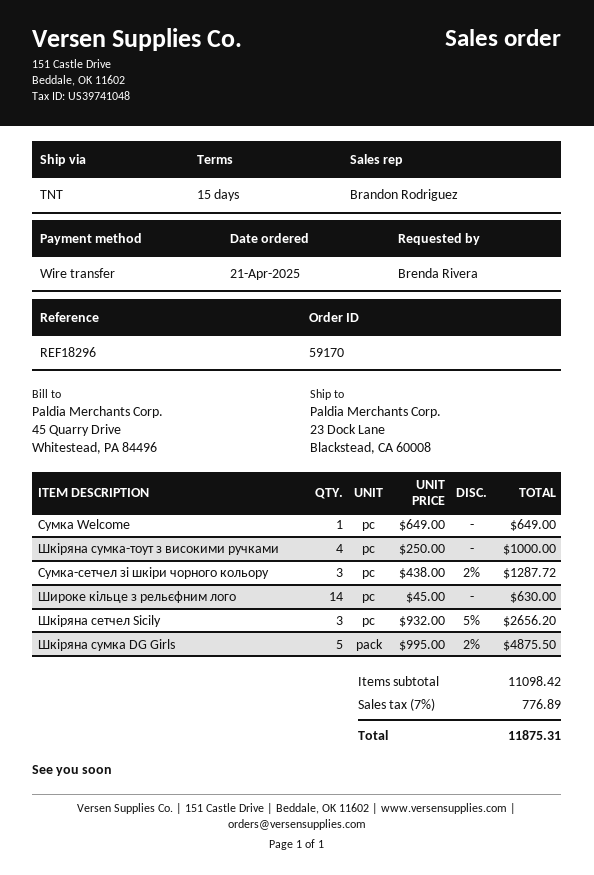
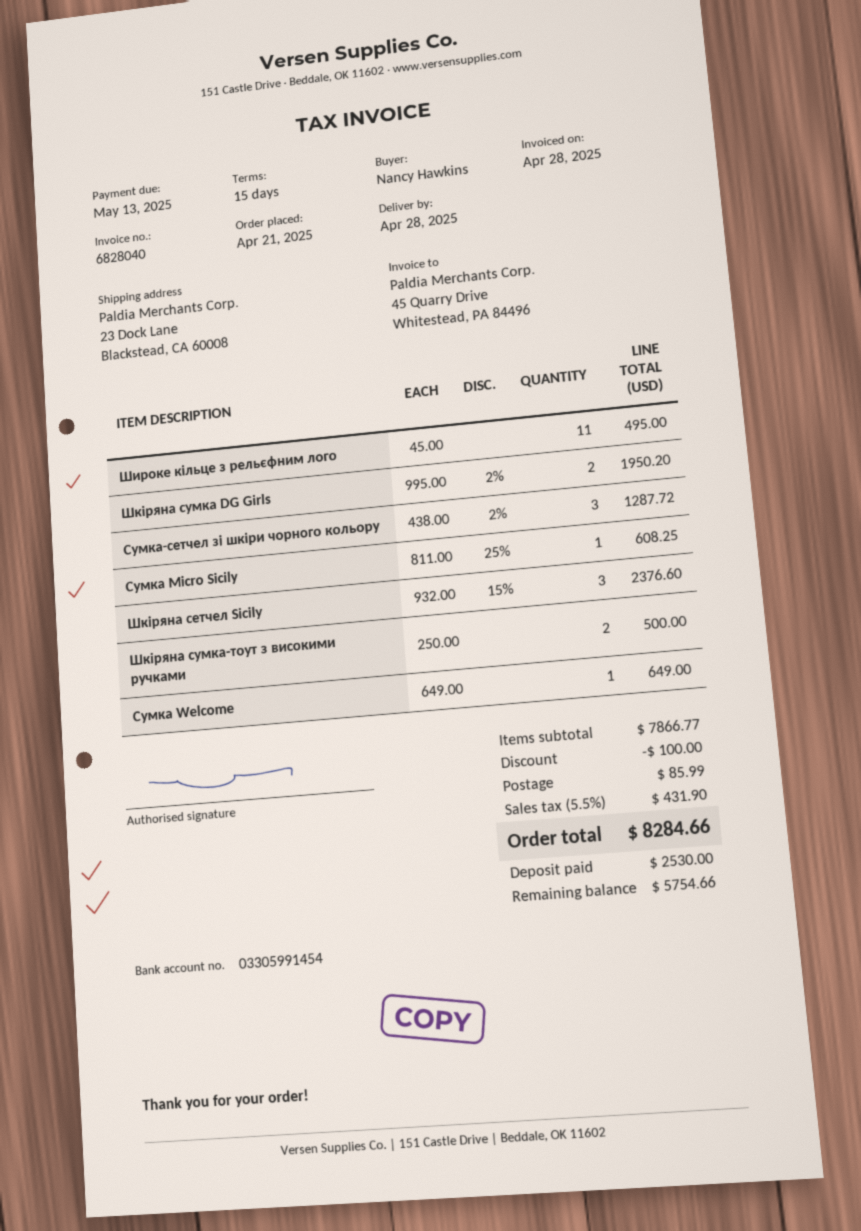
ordered by: Brenda Rivera -> Nancy Hawkins
Шкіряна сумка-тоут з високими ручками: 4 x 250.00 = 1000.00 -> 2 x 250.00 = 500.00
Широке кільце з рельєфним лого: 14 x 45.00 = 630.00 -> 11 x 45.00 = 495.00
Шкіряна сетчел Sicily: 3 x 932.00 - 5% = 2656.20 -> 3 x 932.00 - 15% = 2376.60
Шкіряна сумка DG Girls: 5 x 995.00 - 2% = 4875.50 -> 2 x 995.00 - 2% = 1950.20
Сумка Micro Sicily: none -> 1 x 811.00 - 25% = 608.25
subtotal: 11098.42 -> 7866.77
discount: none -> 100.00
shipping: none -> 85.99
tax: 7% = 776.89 -> 5.5% = 431.90
total: 11875.31 -> 8284.66

